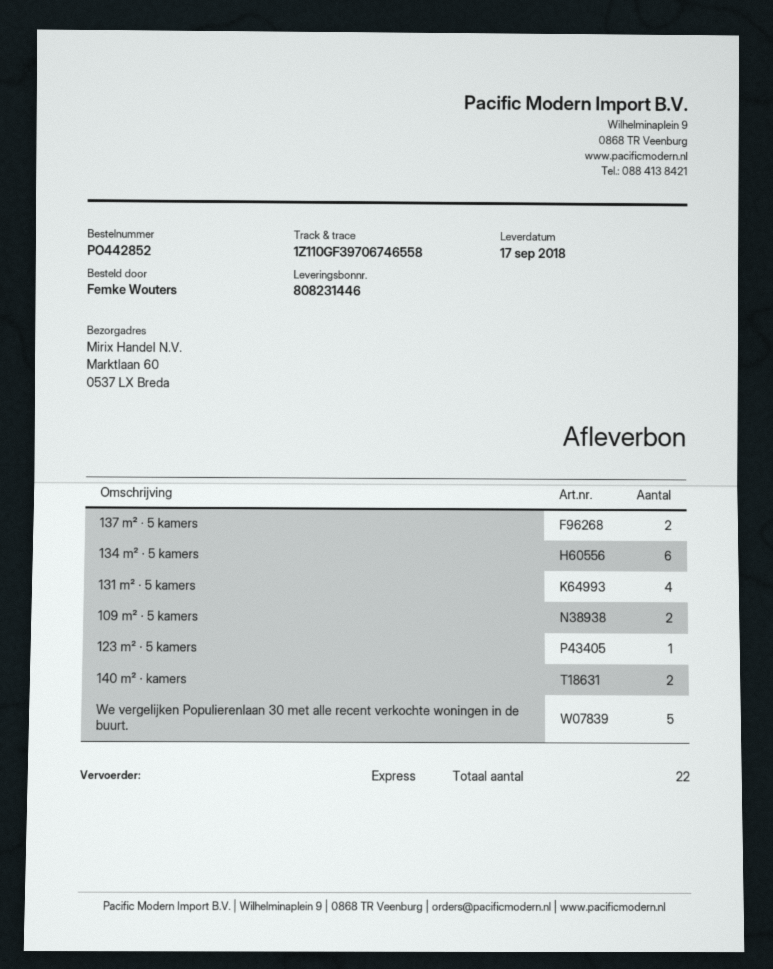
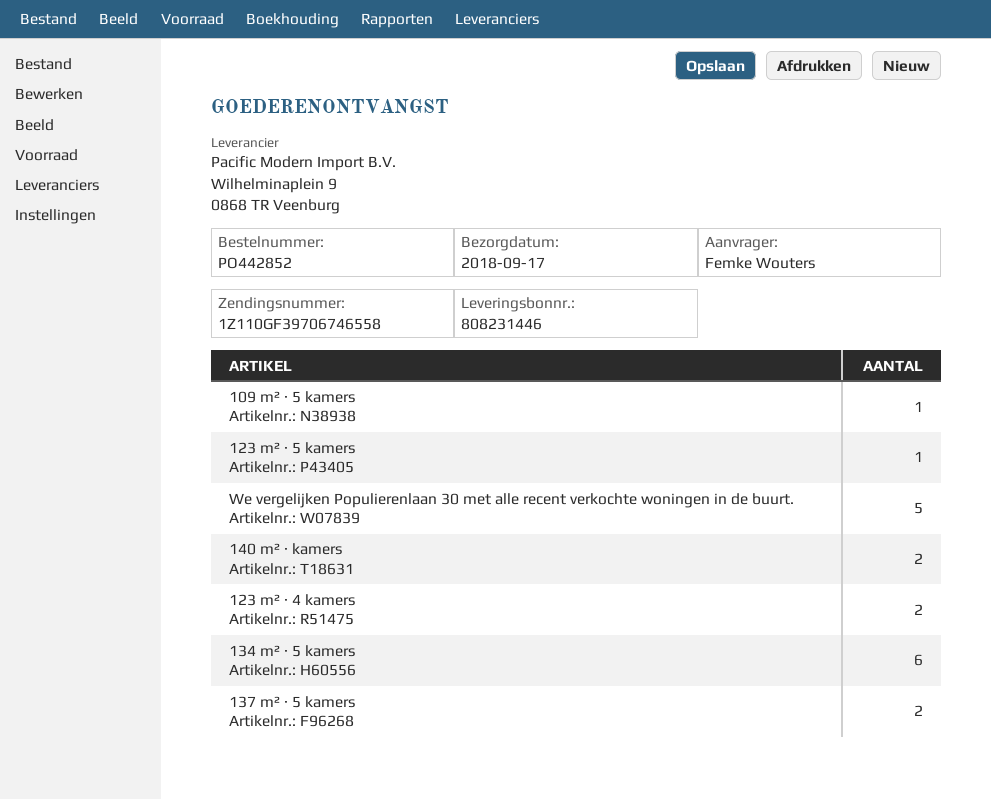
131 m² · 5 kamers: 4 -> none
109 m² · 5 kamers: 2 -> 1
123 m² · 4 kamers: none -> 2

